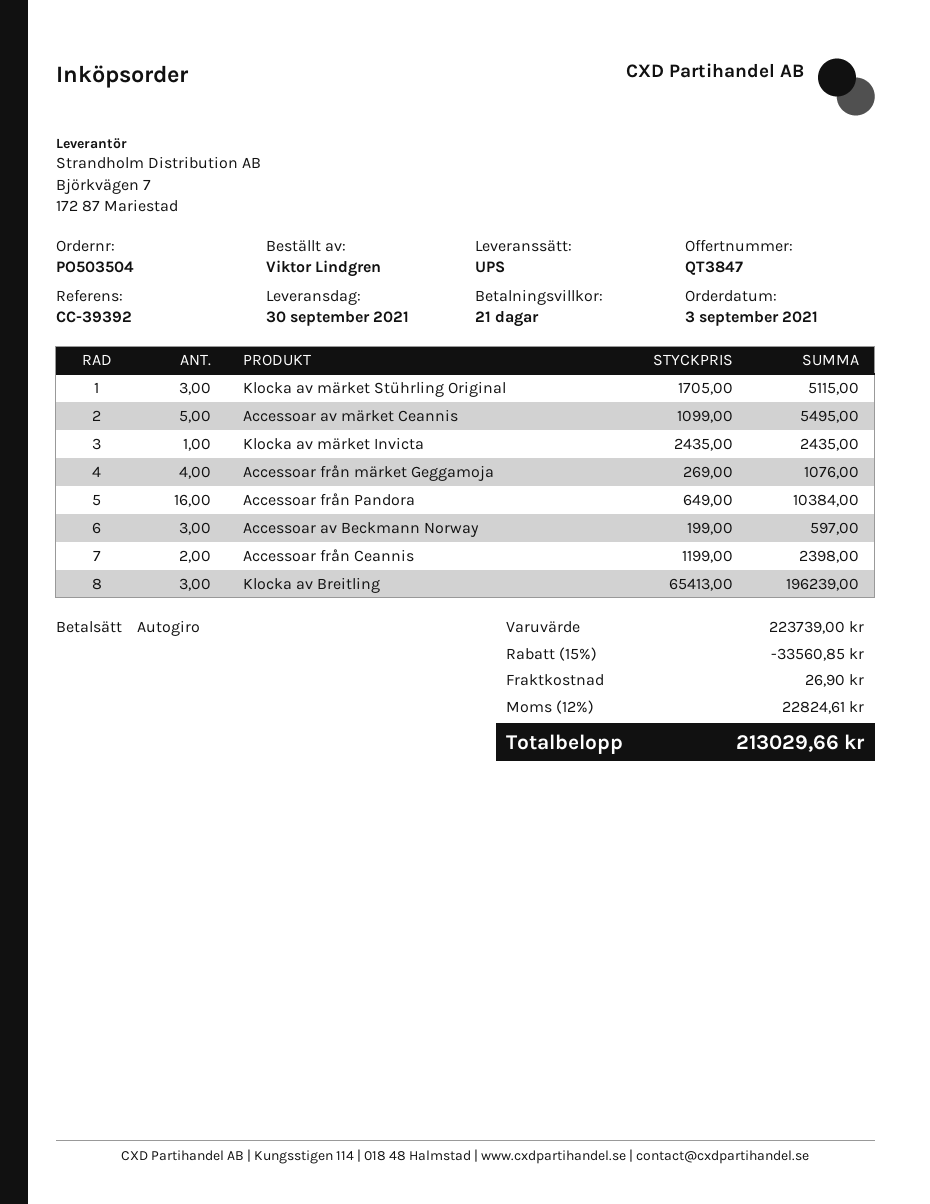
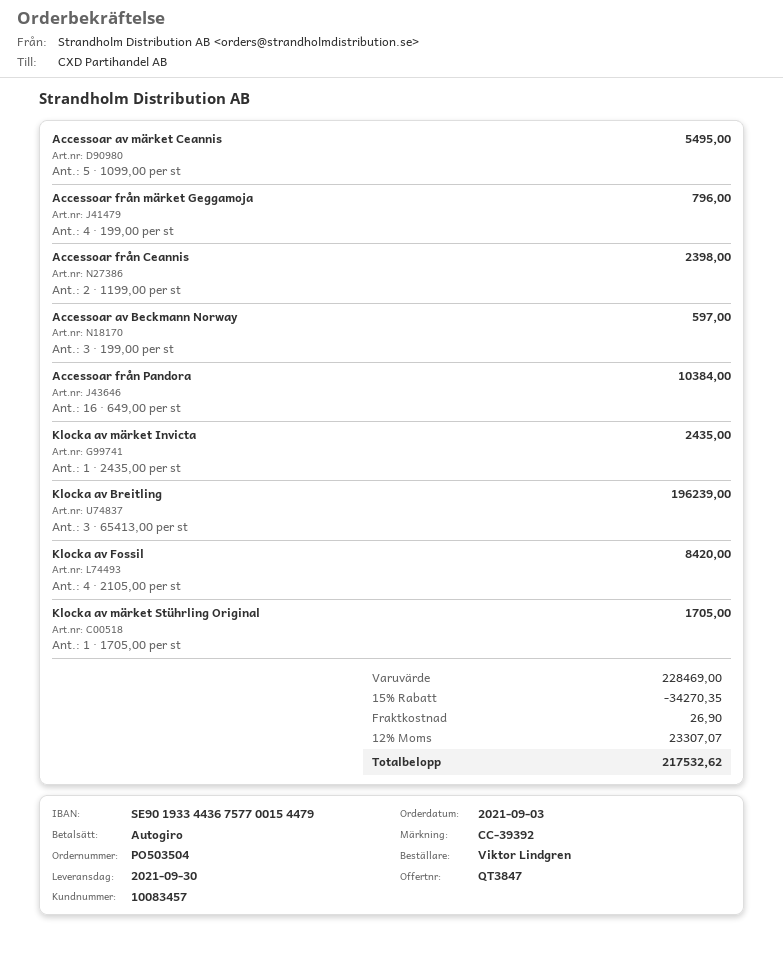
Klocka av märket Stührling Original: 3 x 1705.00 = 5115.00 -> 1 x 1705.00 = 1705.00
Accessoar från märket Geggamoja: 4 x 269.00 = 1076.00 -> 4 x 199.00 = 796.00
Klocka av Fossil: none -> 4 x 2105.00 = 8420.00
subtotal: 223739.00 -> 228469.00
discount: 15% = 33560.85 -> 15% = 34270.35
tax: 12% = 22824.61 -> 12% = 23307.07
total: 213029.66 -> 217532.62

